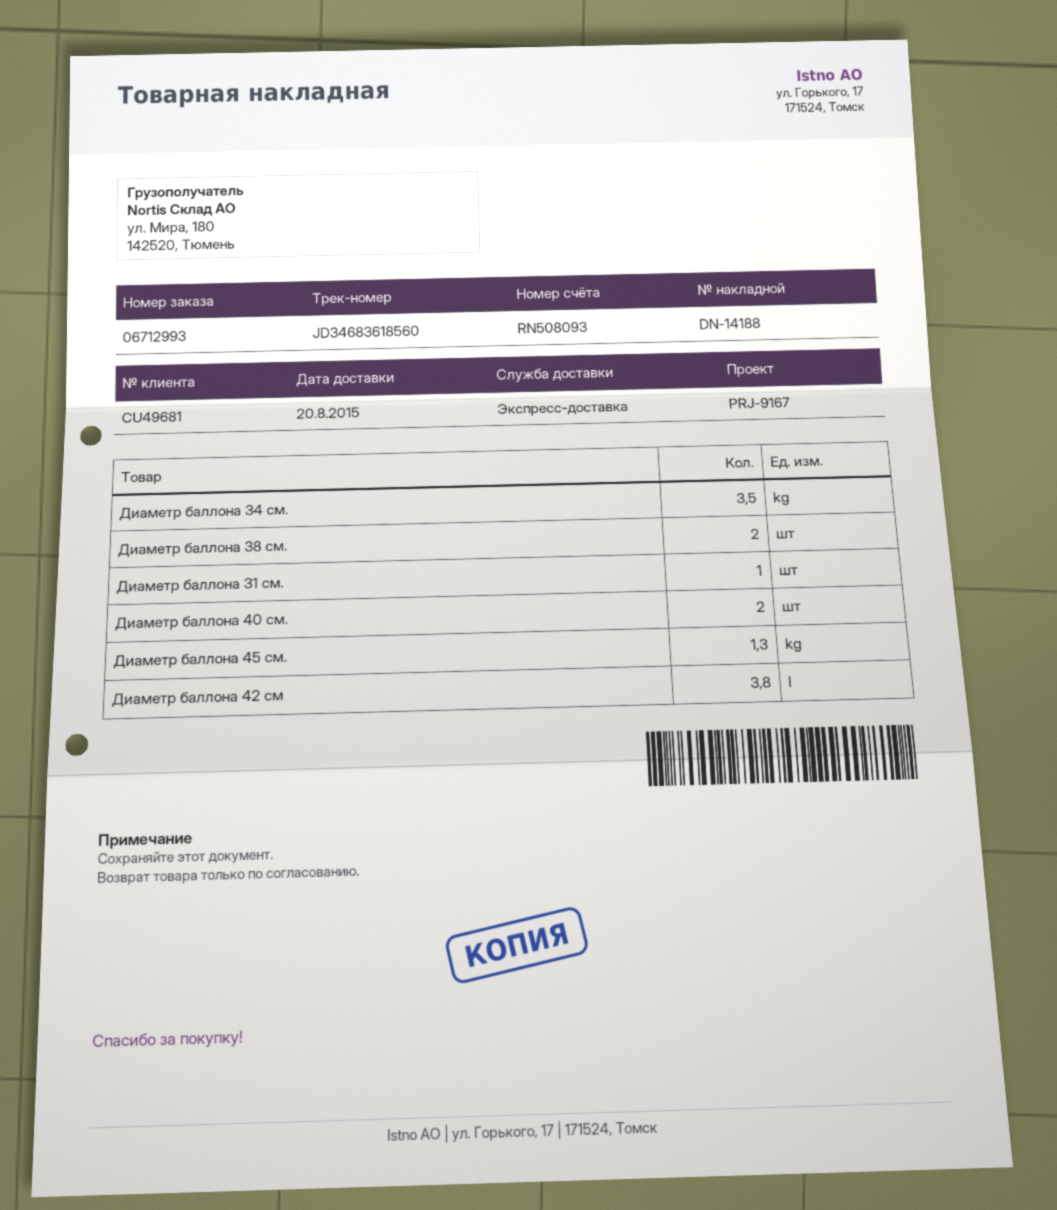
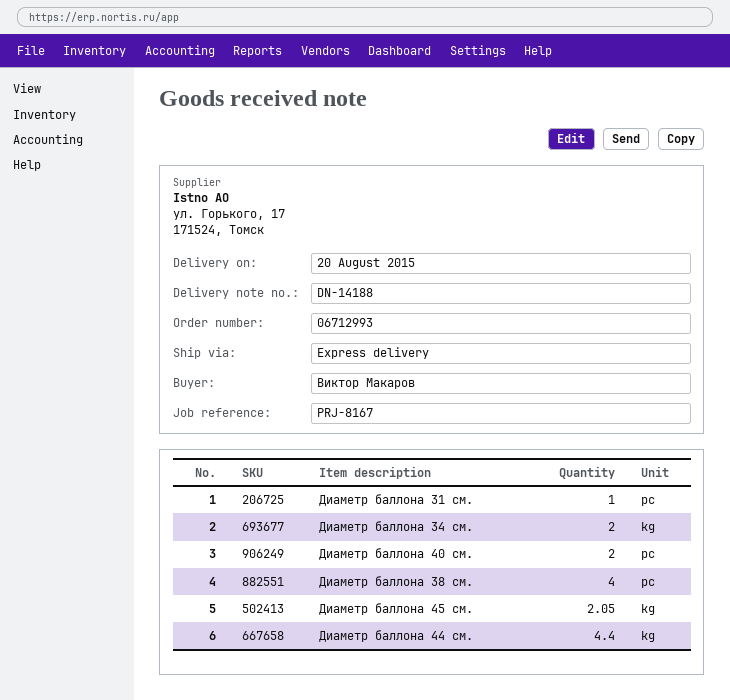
reference: PRJ-9167 -> PRJ-8167
Диаметр баллона 34 см.: 3.5 -> 2
Диаметр баллона 38 см.: 2 -> 4
Диаметр баллона 45 см.: 1.3 -> 2.05
Диаметр баллона 42 см: 3.8 -> none
Диаметр баллона 44 см.: none -> 4.4

